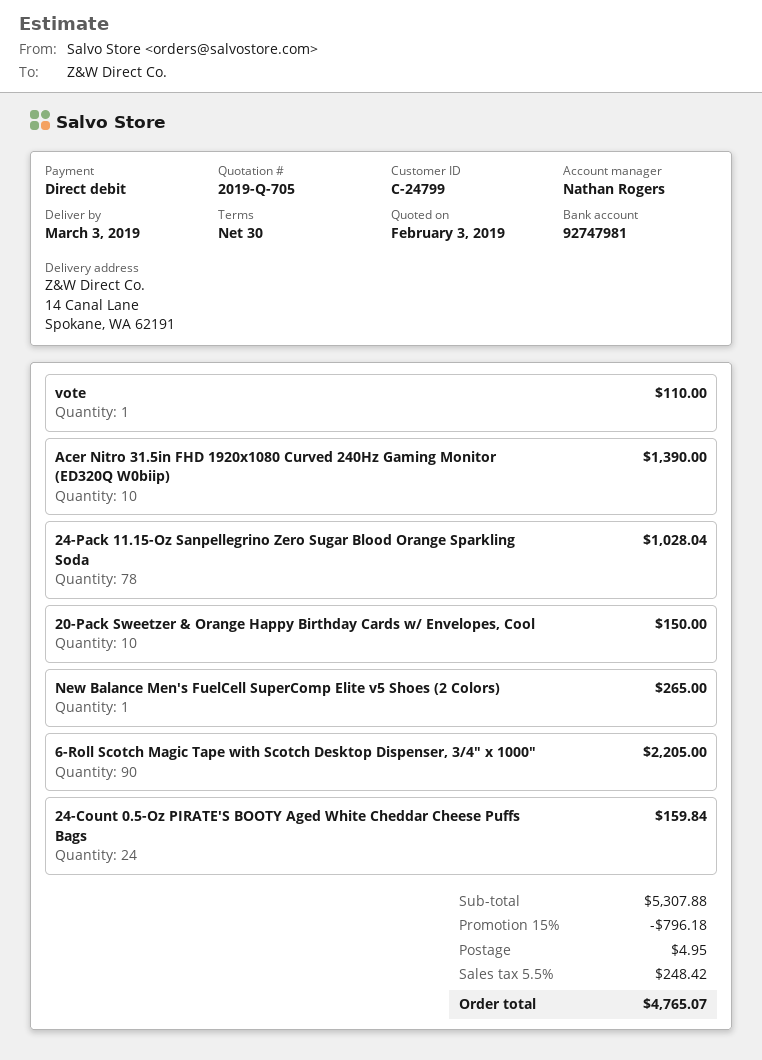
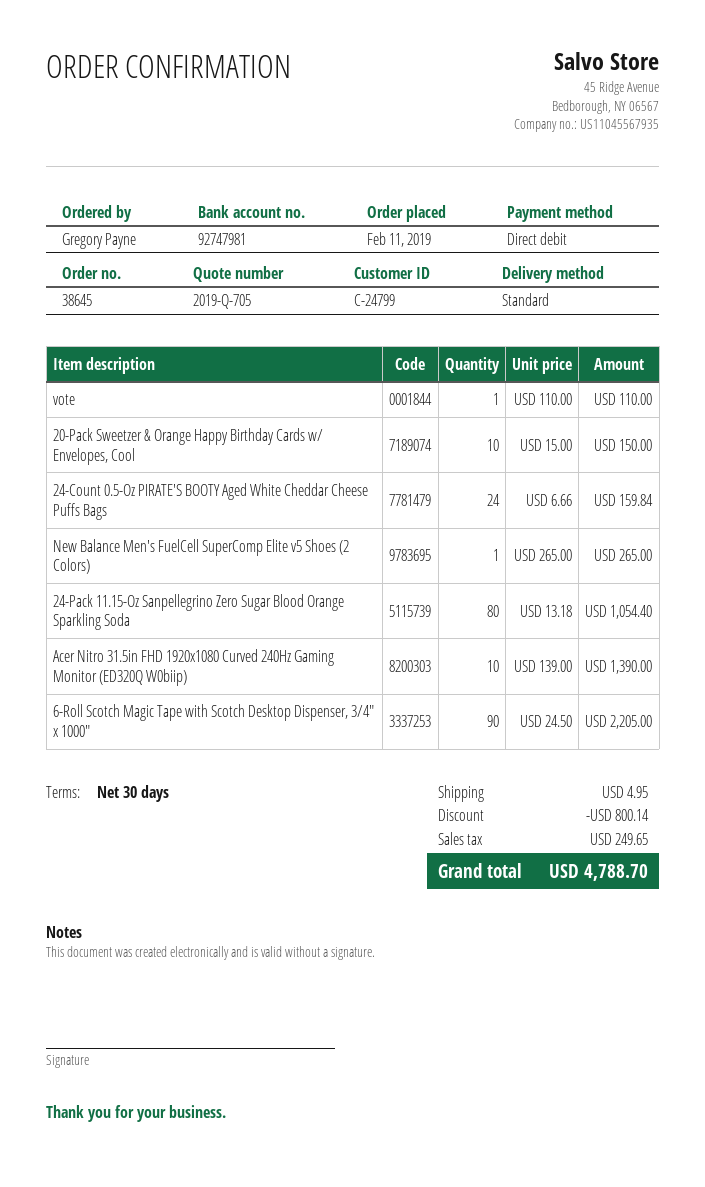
24-Pack 11.15-Oz Sanpellegrino Zero Sugar Blood Orange Sparkling Soda: 78 for 1028.04 -> 80 for 1054.40
discount: 796.18 -> 800.14
tax: 248.42 -> 249.65
total: 4765.07 -> 4788.70

